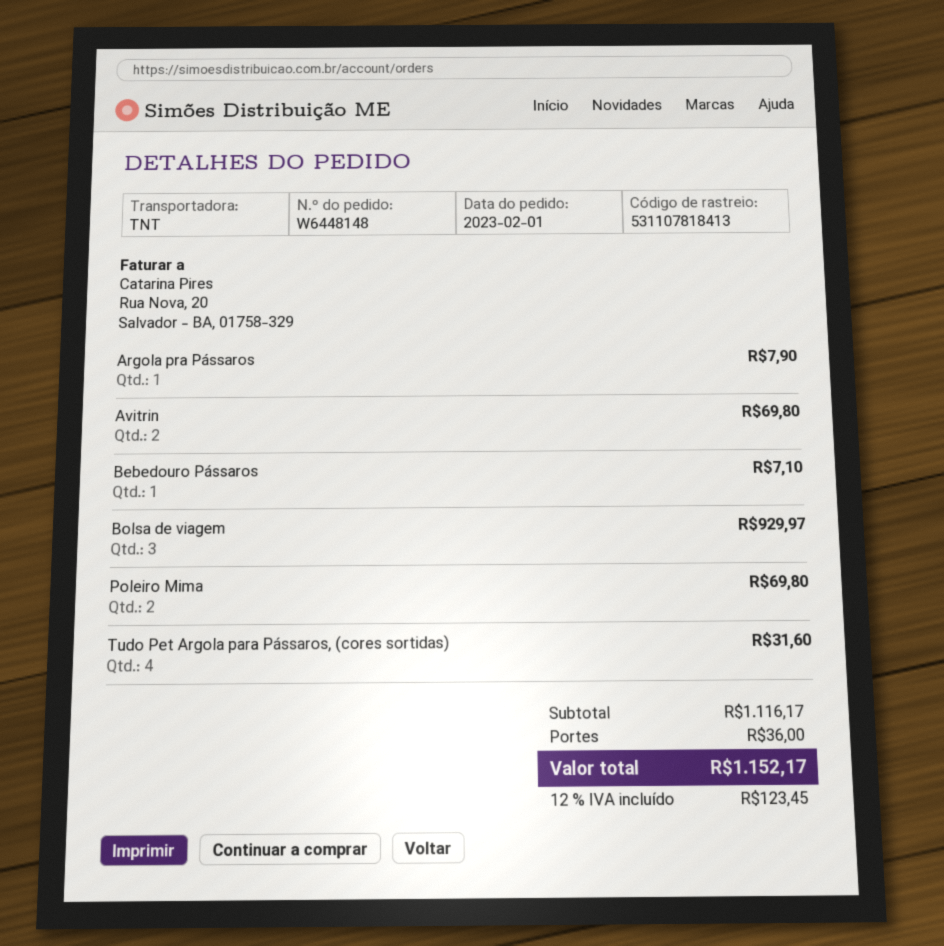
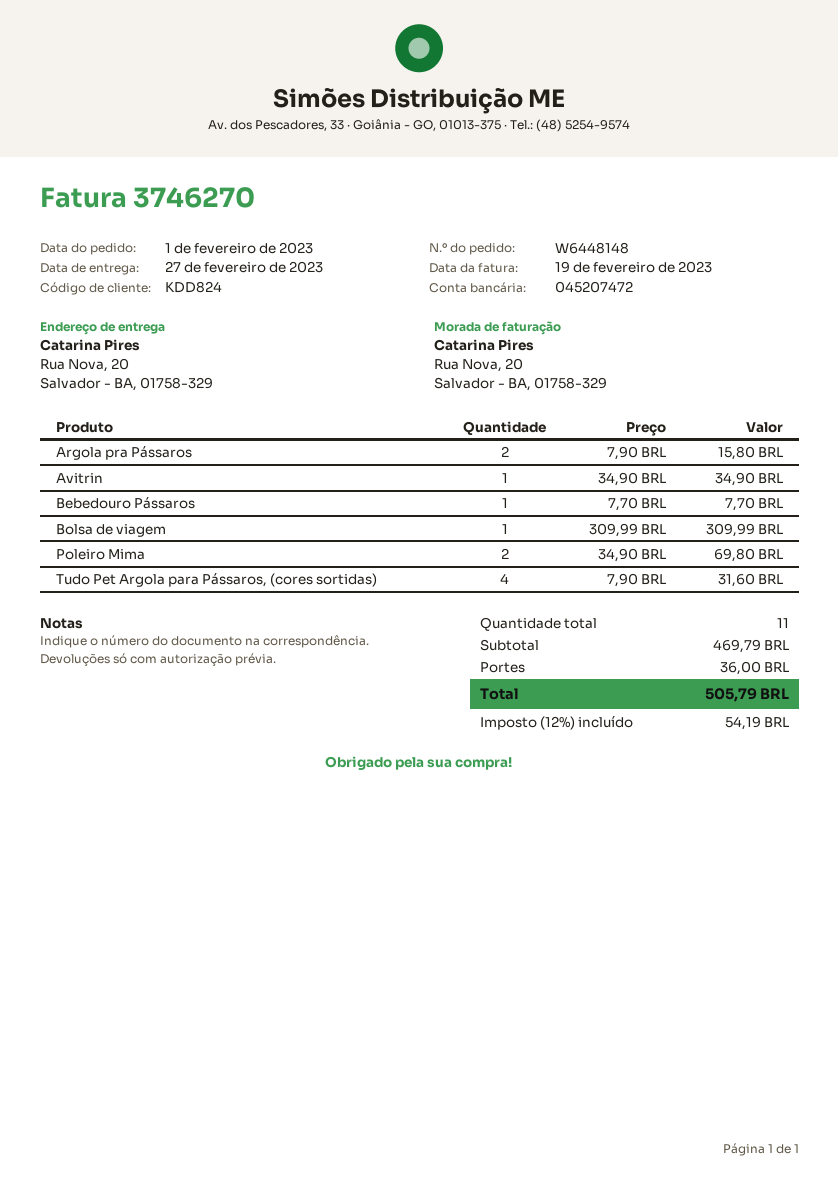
Argola pra Pássaros: 1 for 7.90 -> 2 for 15.80
Avitrin: 2 for 69.80 -> 1 for 34.90
Bebedouro Pássaros: 1 for 7.10 -> 1 for 7.70
Bolsa de viagem: 3 for 929.97 -> 1 for 309.99
subtotal: 1116.17 -> 469.79
tax: 12% = 123.45 -> 12% = 54.19
total: 1152.17 -> 505.79

